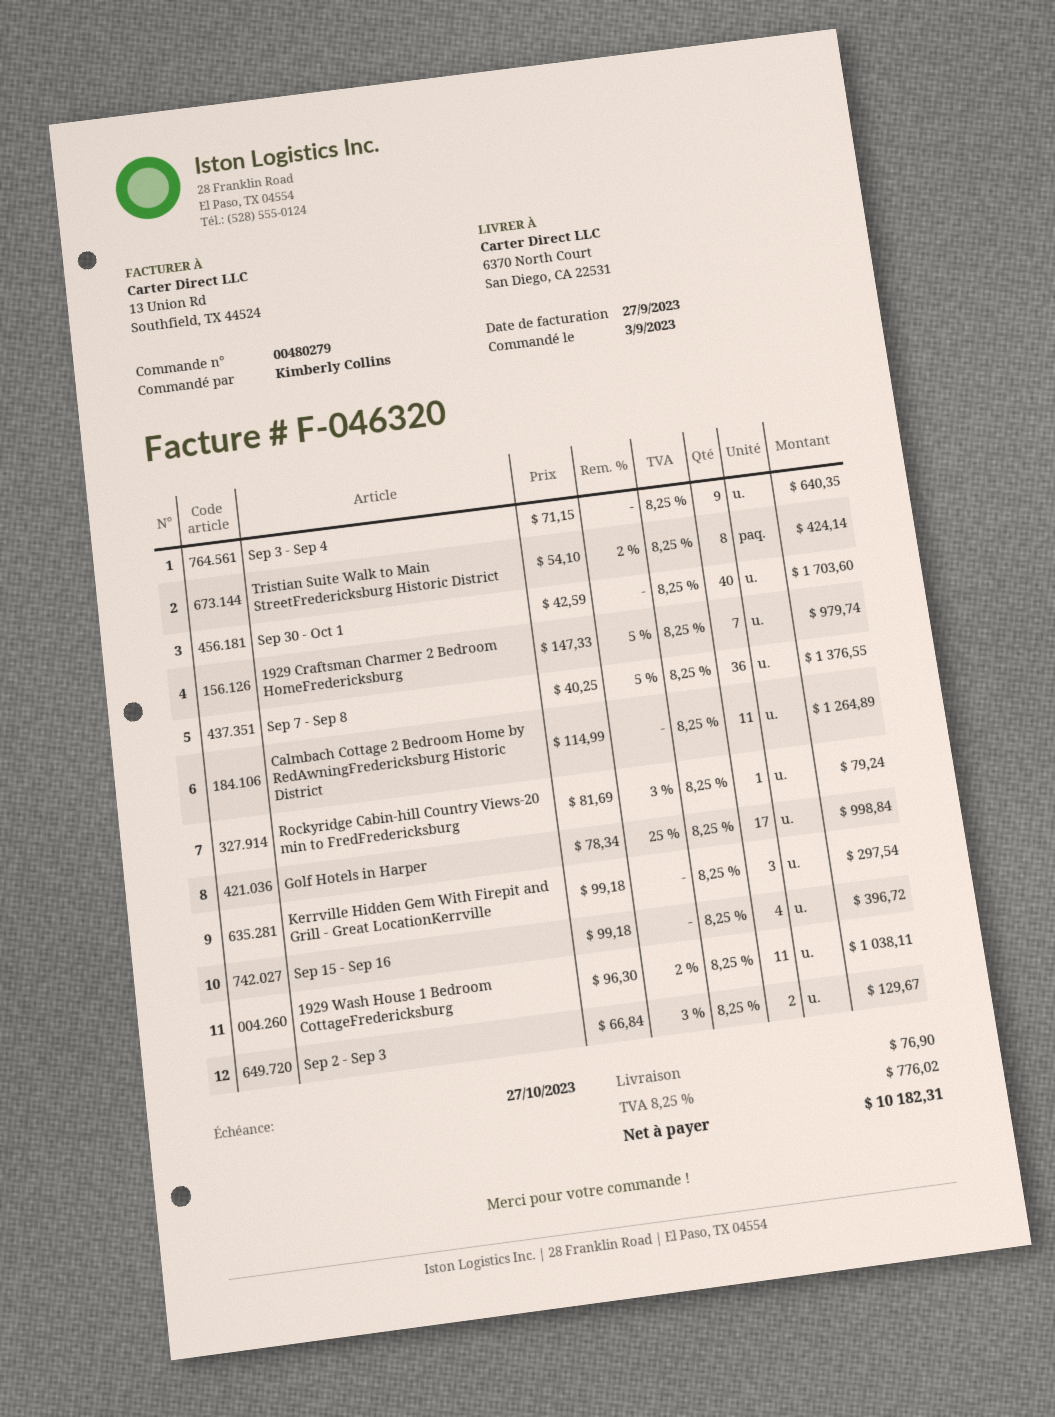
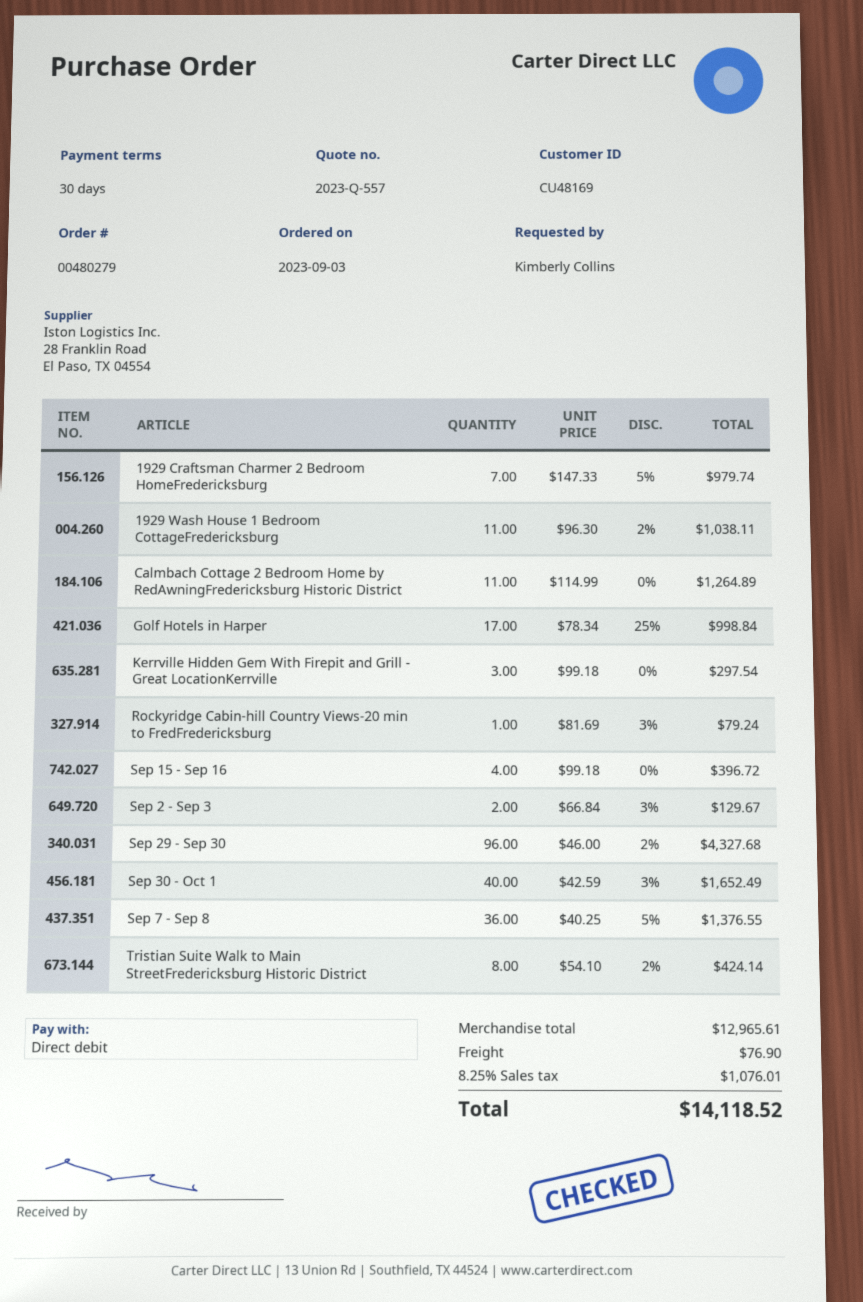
Sep 3 - Sep 4: 9 x 71.15 = 640.35 -> none
Sep 30 - Oct 1: 40 x 42.59 = 1703.60 -> 40 x 42.59 - 3% = 1652.49
Sep 29 - Sep 30: none -> 96 x 46.00 - 2% = 4327.68
tax: 8.25% = 776.02 -> 8.25% = 1076.01
total: 10182.31 -> 14118.52

